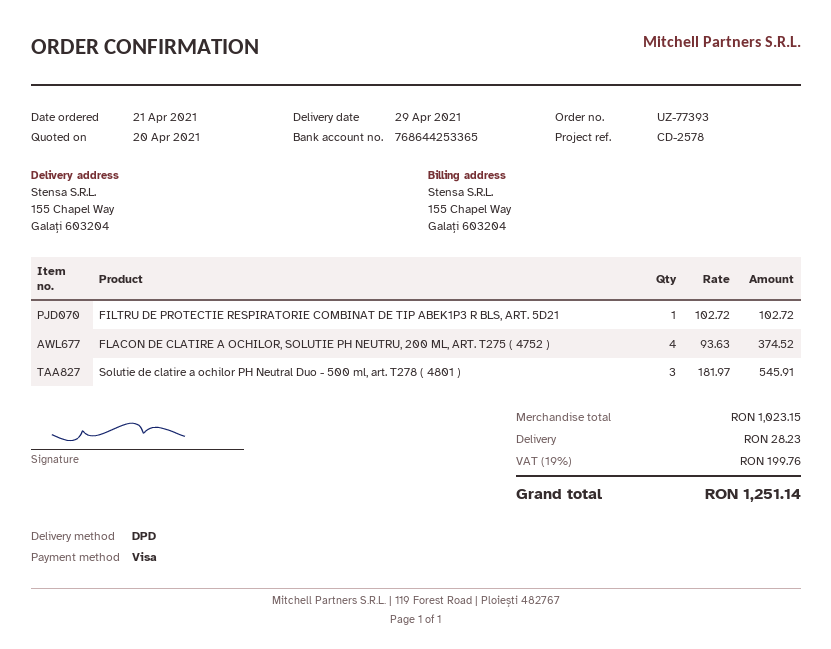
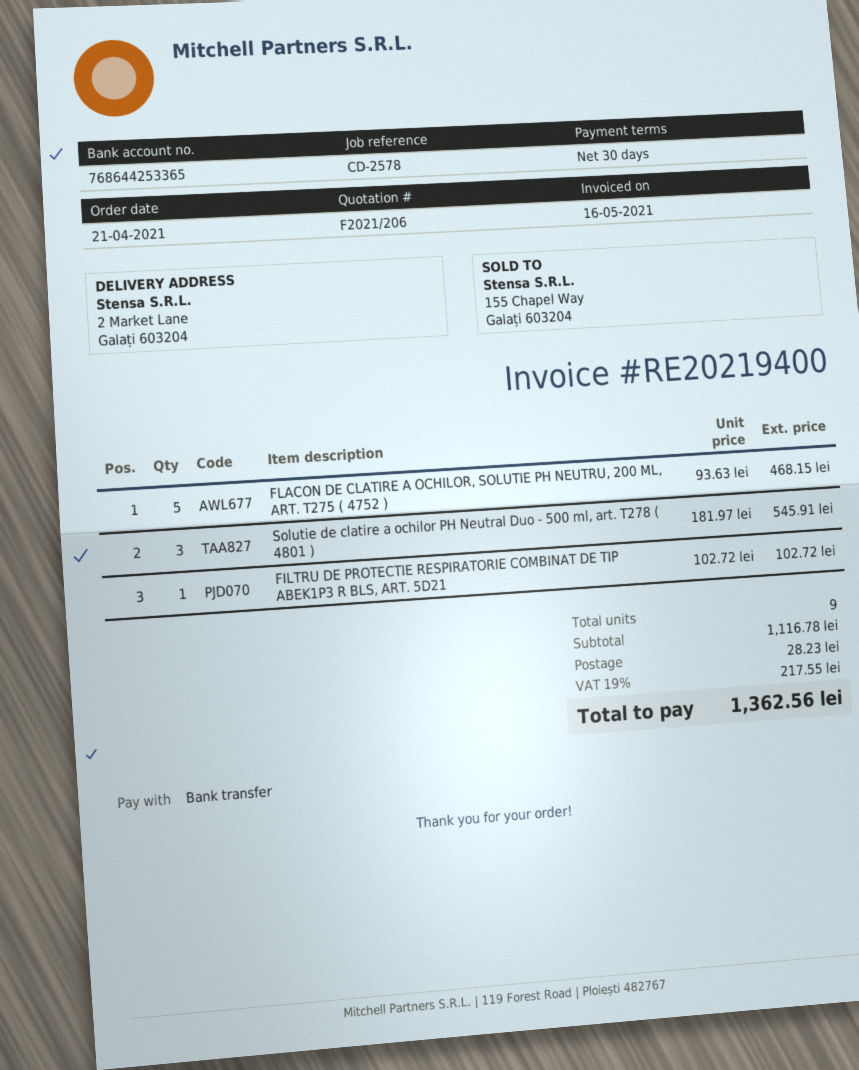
payment method: Visa -> bank transfer
ship to: 155 Chapel Way, Galați 603204 -> 2 Market Lane, Galați 603204
FLACON DE CLATIRE A OCHILOR, SOLUTIE PH NEUTRU, 200 ML, ART. T275 ( 4752 ): 4 x 93.63 = 374.52 -> 5 x 93.63 = 468.15
subtotal: 1023.15 -> 1116.78
tax: 19% = 199.76 -> 19% = 217.55
total: 1251.14 -> 1362.56

